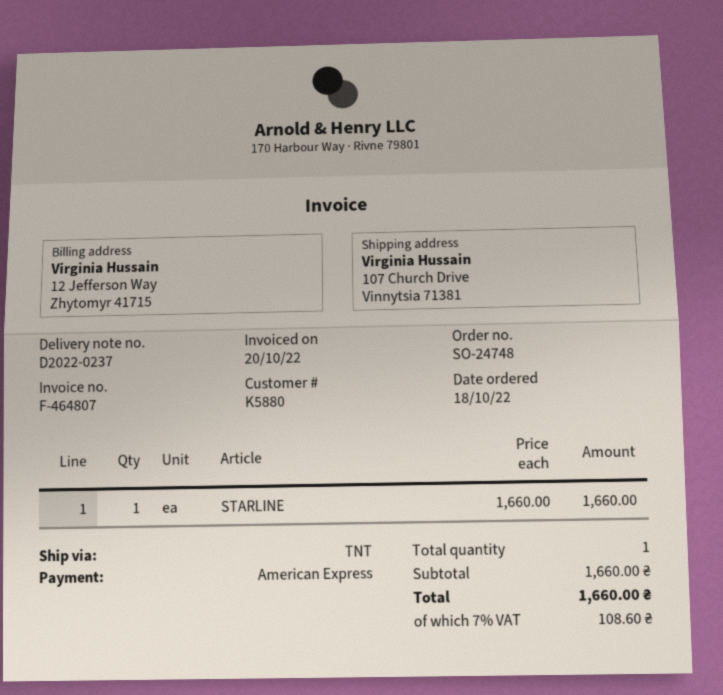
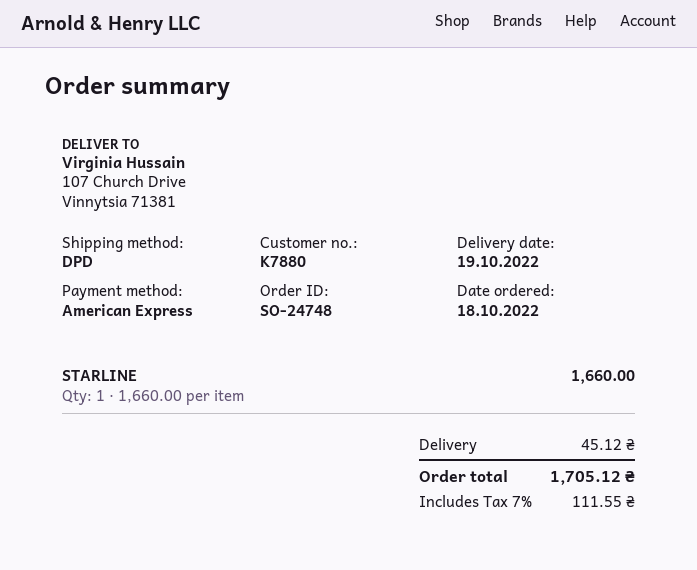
customer number: K5880 -> K7880
shipping method: TNT -> DPD
shipping: none -> 45.12
tax: 7% = 108.60 -> 7% = 111.55
total: 1660.00 -> 1705.12

